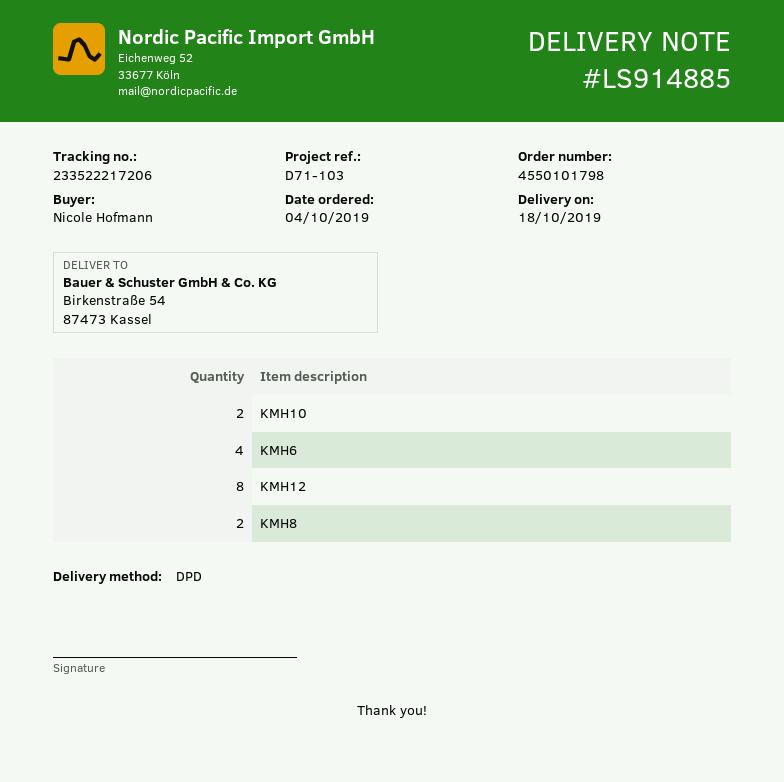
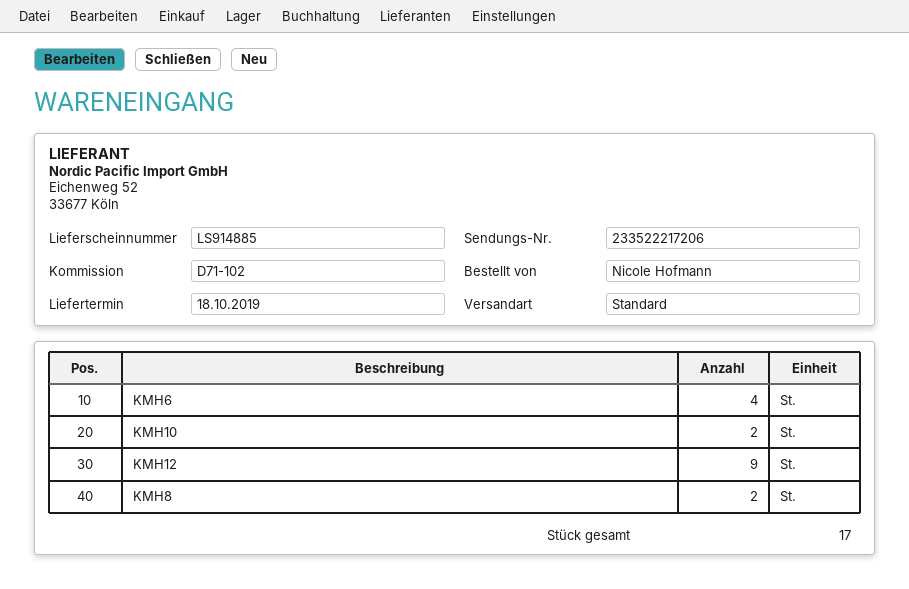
reference: D71-103 -> D71-102
shipping method: DPD -> standard
KMH12: 8 -> 9

